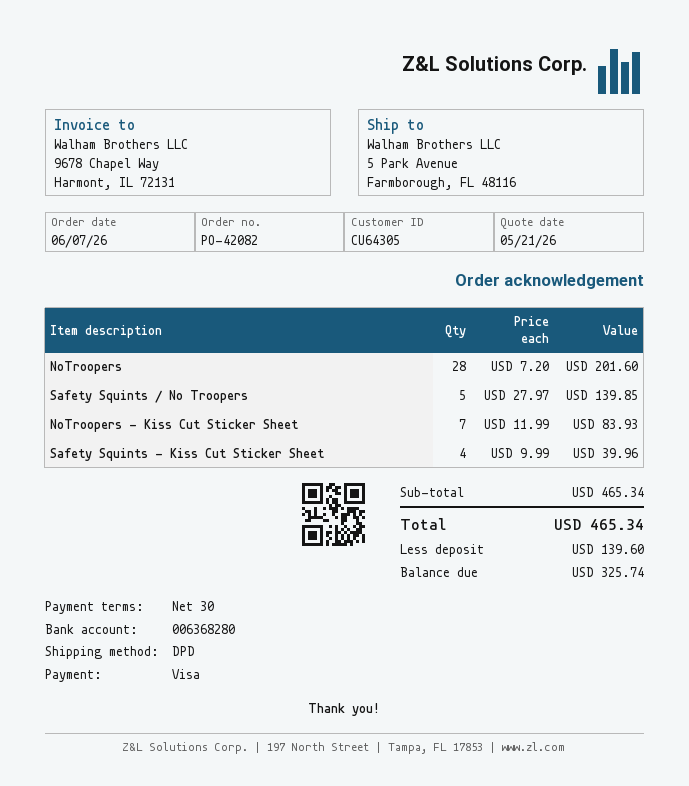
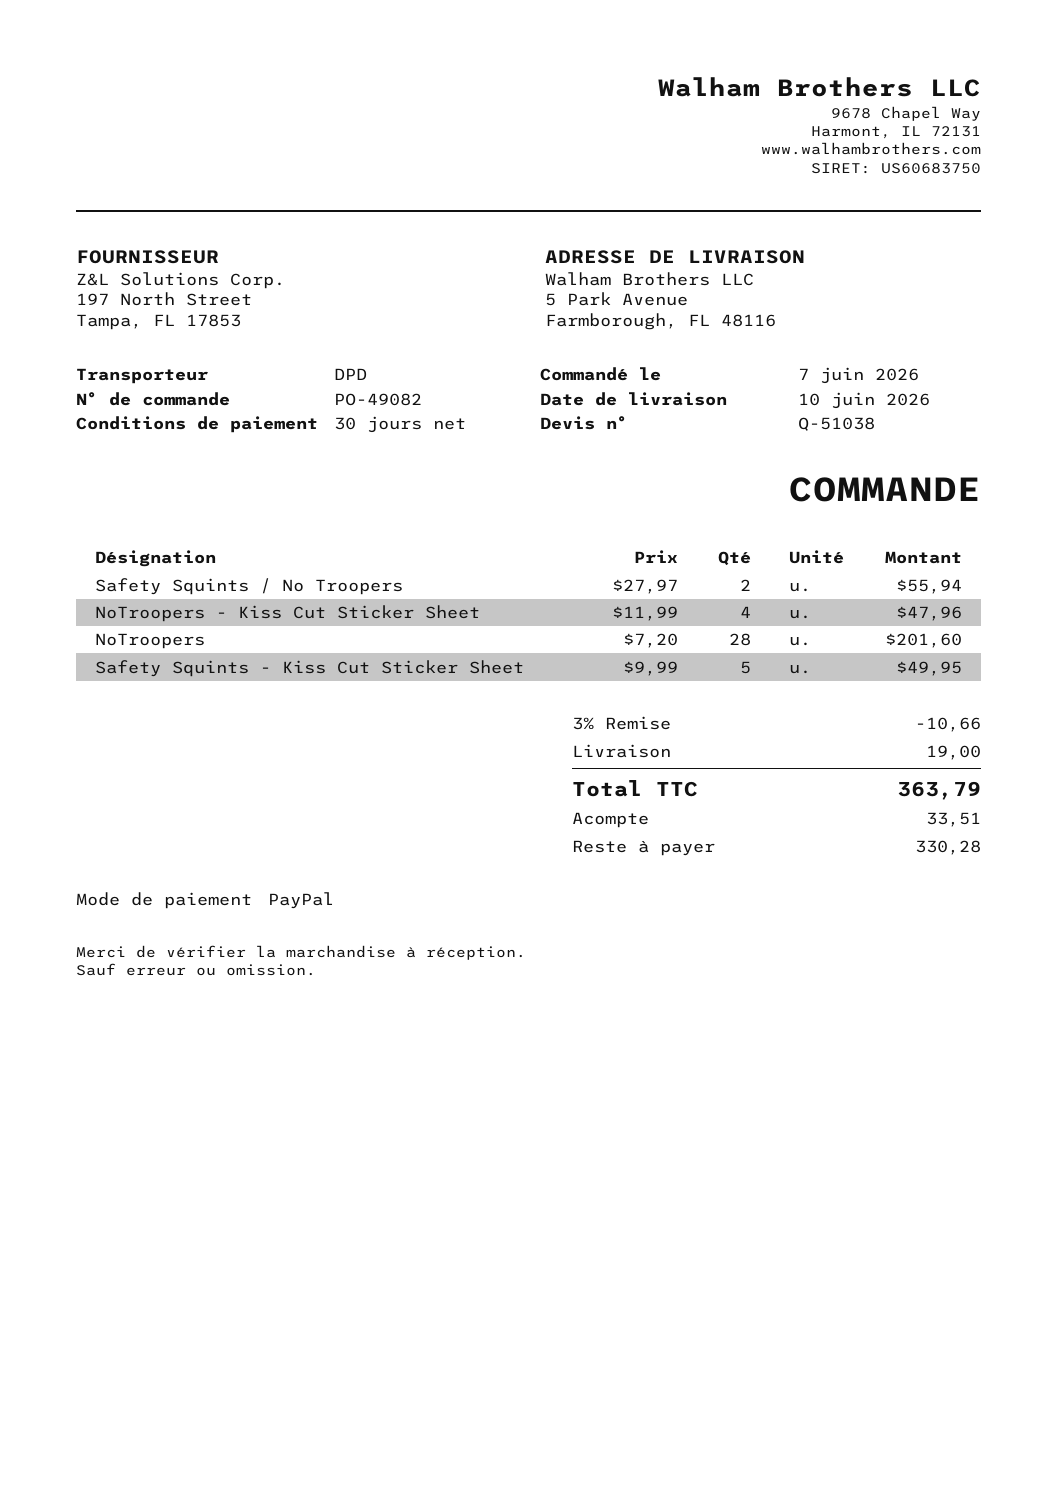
order number: PO-42082 -> PO-49082
payment method: Visa -> PayPal
Safety Squints / No Troopers: 5 x 27.97 = 139.85 -> 2 x 27.97 = 55.94
NoTroopers - Kiss Cut Sticker Sheet: 7 x 11.99 = 83.93 -> 4 x 11.99 = 47.96
Safety Squints - Kiss Cut Sticker Sheet: 4 x 9.99 = 39.96 -> 5 x 9.99 = 49.95
discount: none -> 3% = 10.66
shipping: none -> 19.00
total: 465.34 -> 363.79
deposit: 139.60 -> 33.51
balance: 325.74 -> 330.28

